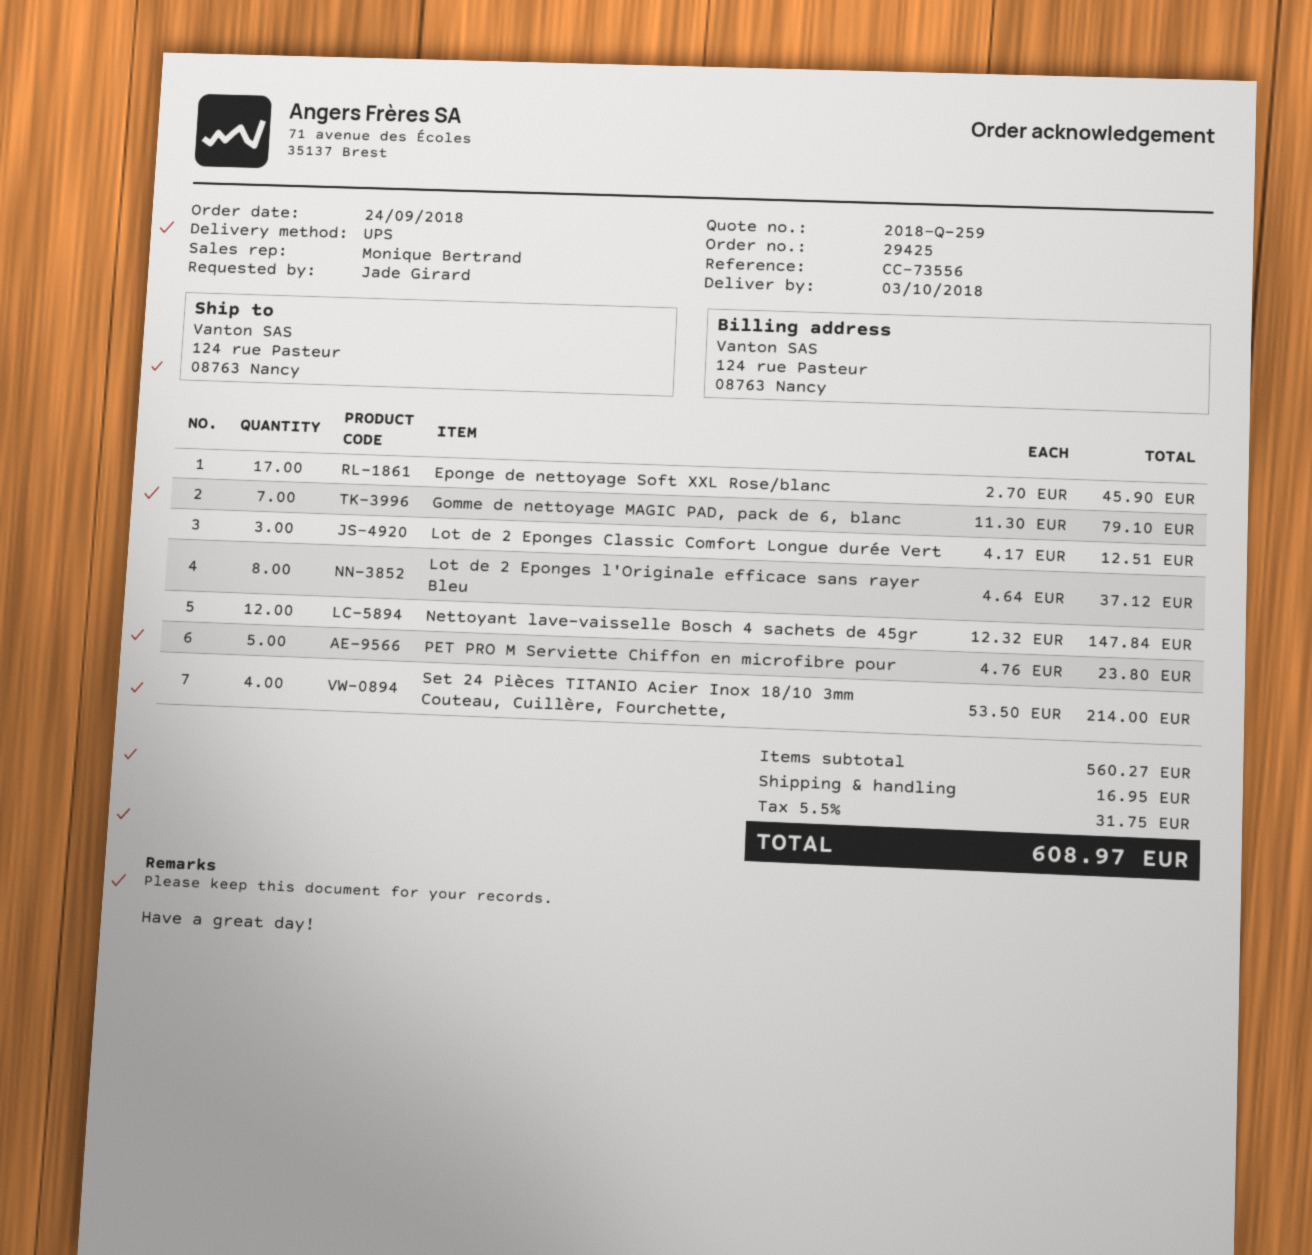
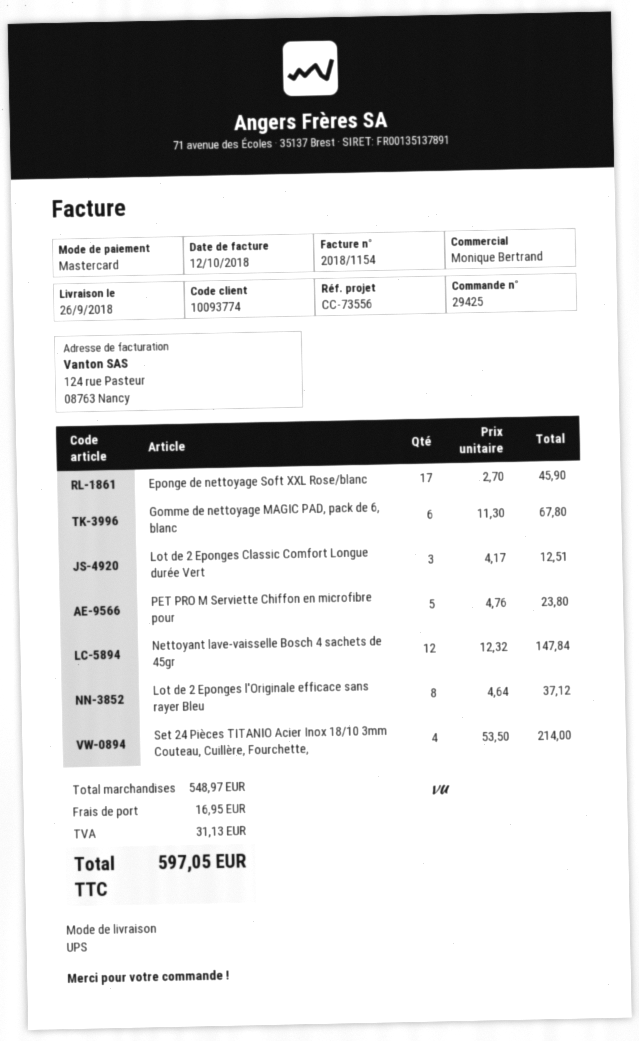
delivery date: 2018-10-03 -> 2018-09-26
Gomme de nettoyage MAGIC PAD, pack de 6, blanc: 7 x 11.30 = 79.10 -> 6 x 11.30 = 67.80
subtotal: 560.27 -> 548.97
tax: 31.75 -> 31.13
total: 608.97 -> 597.05

